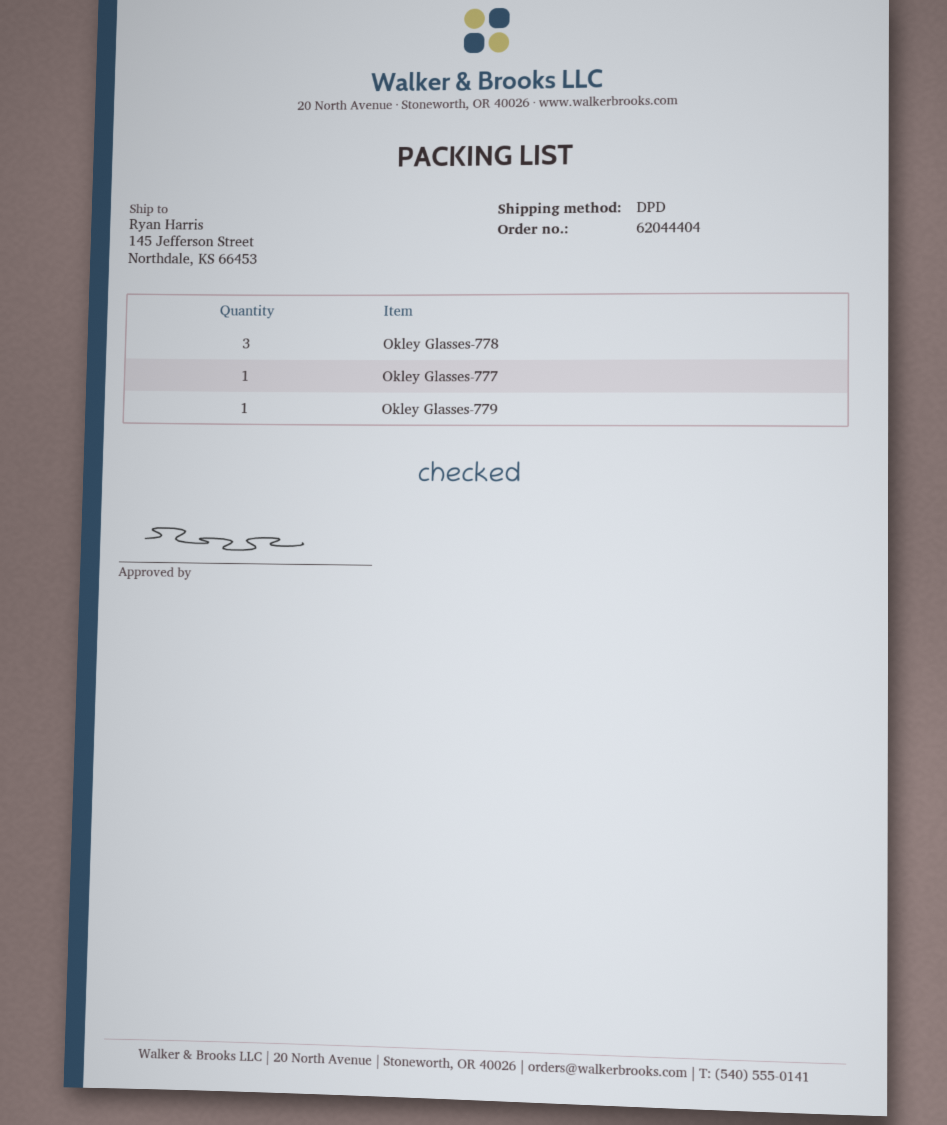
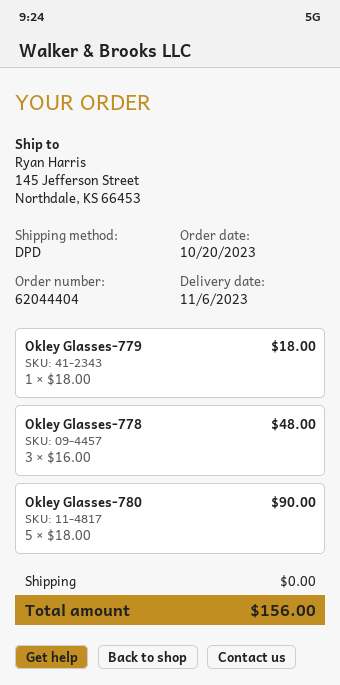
Okley Glasses-777: 1 -> none
Okley Glasses-780: none -> 5

